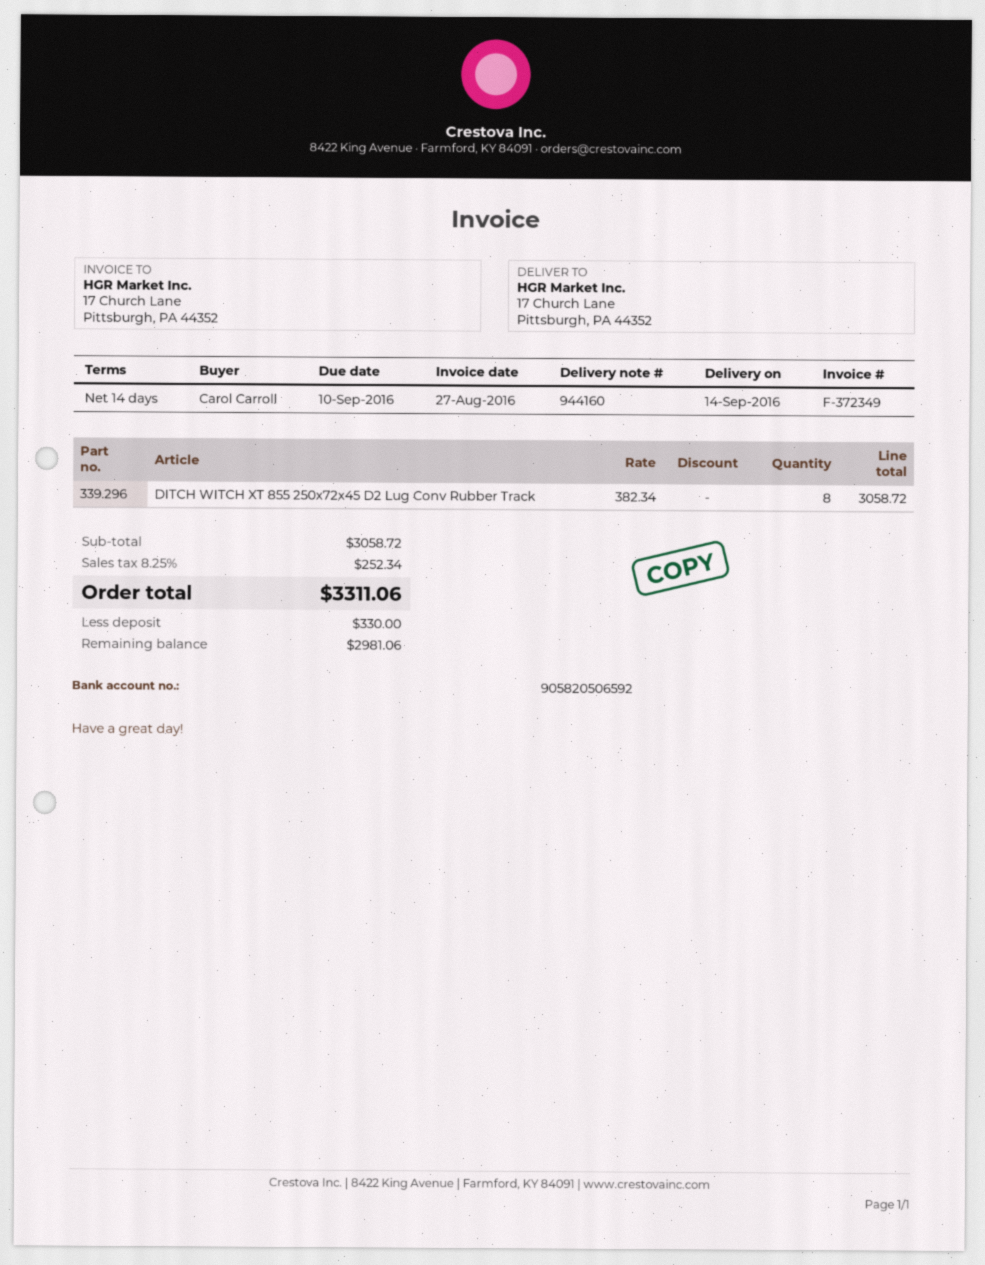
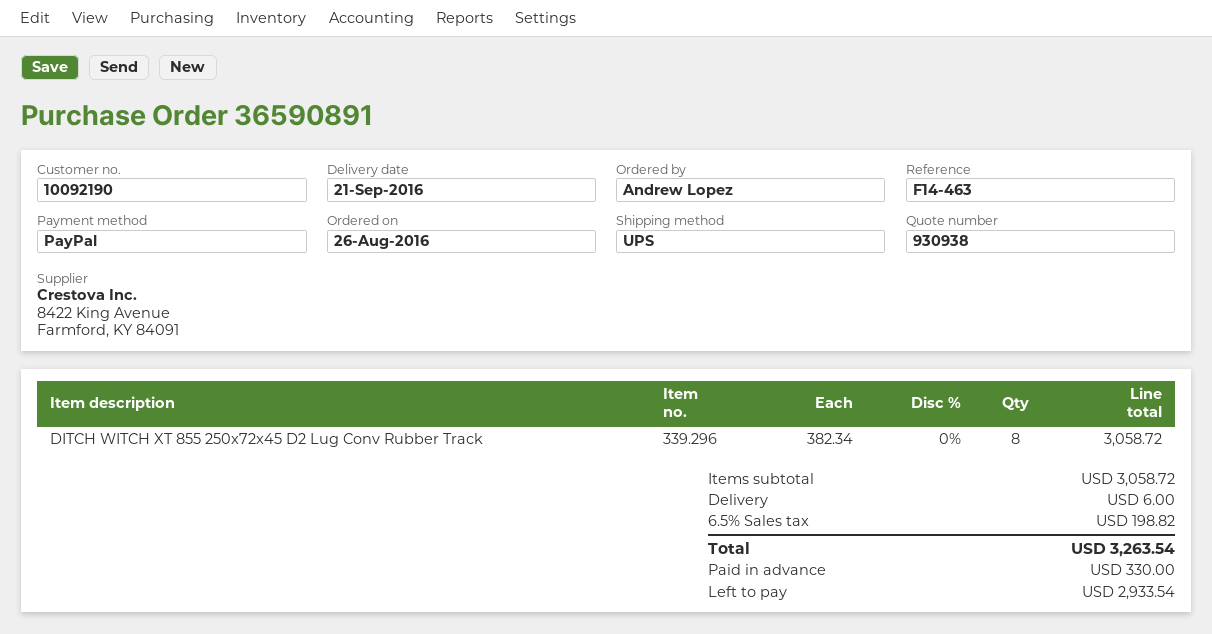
delivery date: 2016-09-14 -> 2016-09-21
ordered by: Carol Carroll -> Andrew Lopez
shipping: none -> 6.00
tax: 8.25% = 252.34 -> 6.5% = 198.82
total: 3311.06 -> 3263.54
balance: 2981.06 -> 2933.54

